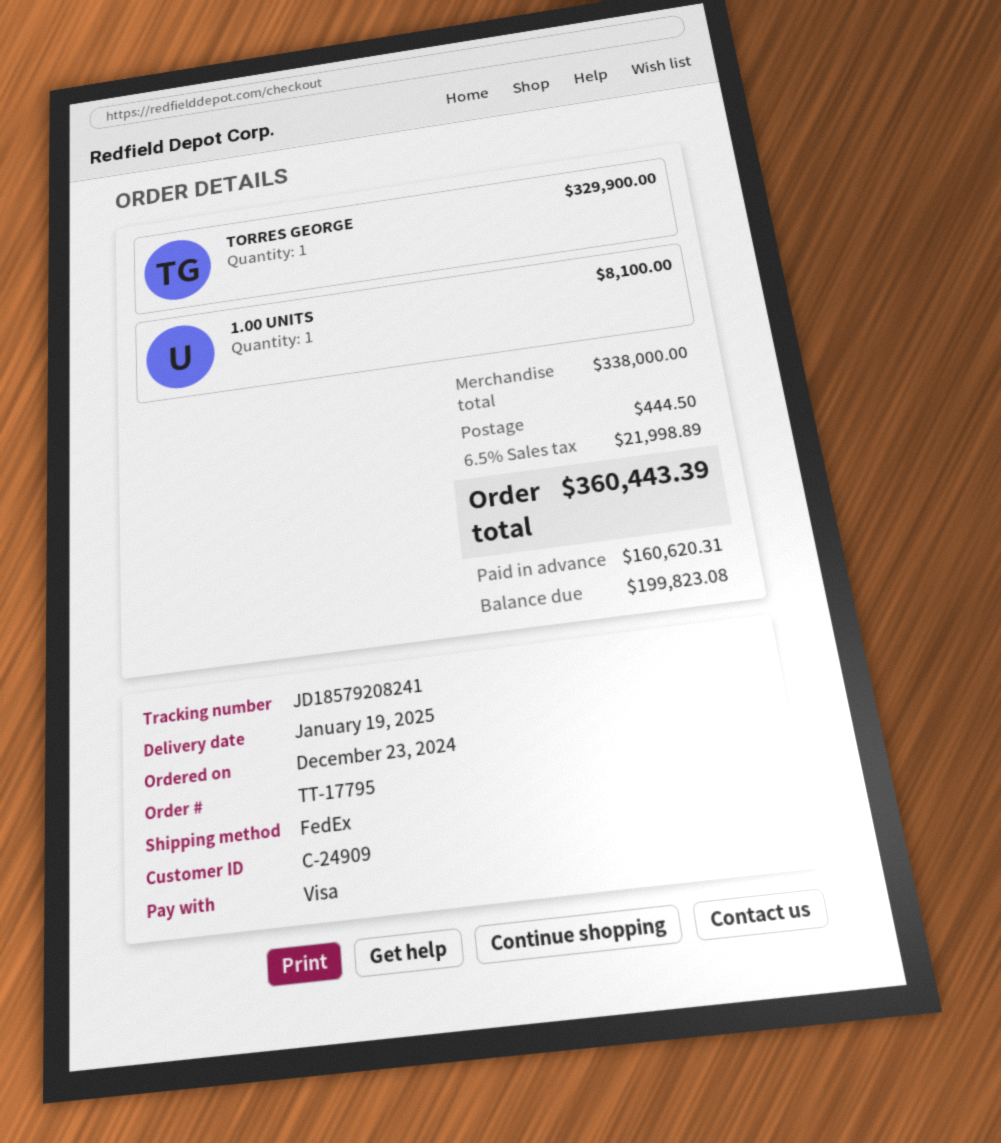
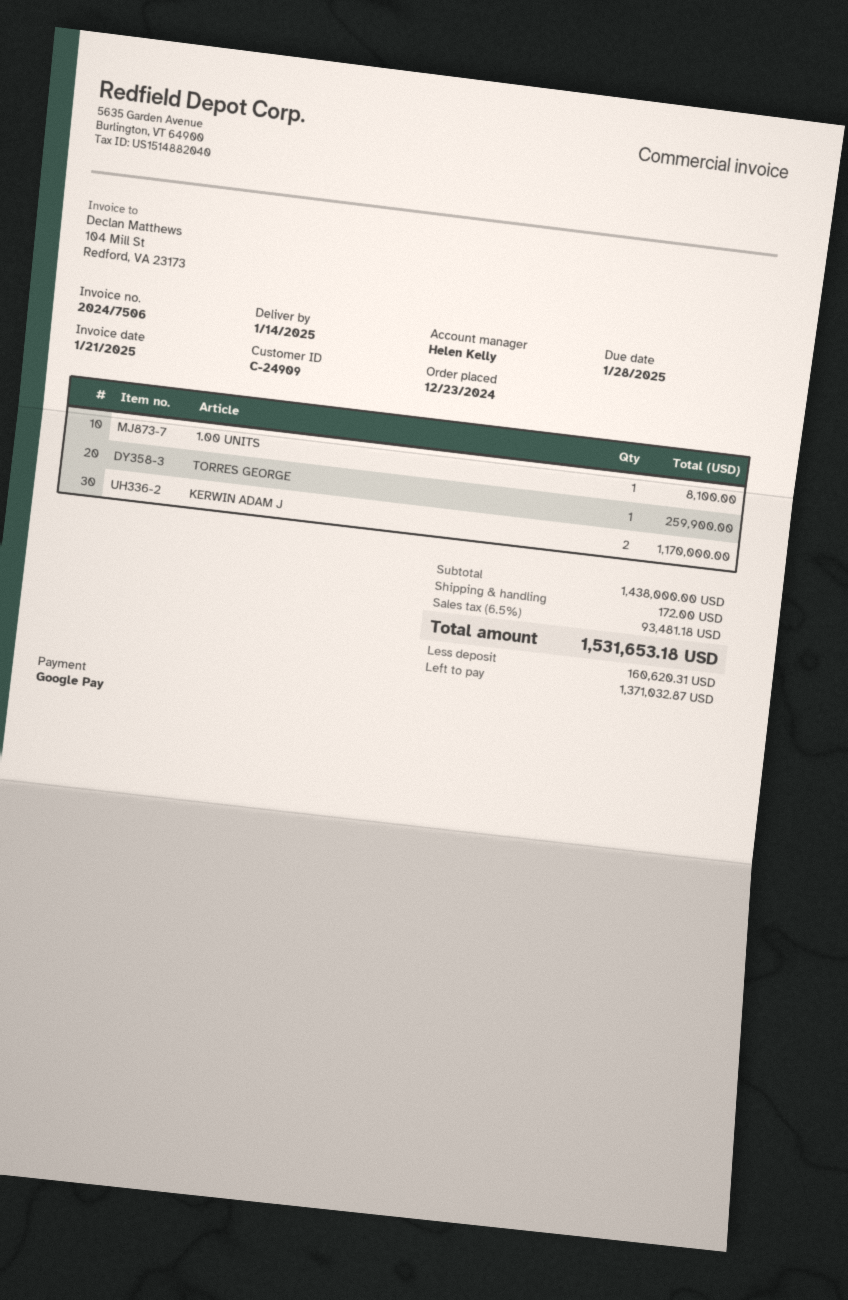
delivery date: 2025-01-19 -> 2025-01-14
payment method: Visa -> Google Pay
TORRES GEORGE: 1 for 329900.00 -> 1 for 259900.00
KERWIN ADAM J: none -> 2 for 1170000.00
subtotal: 338000.00 -> 1438000.00
shipping: 444.50 -> 172.00
tax: 6.5% = 21998.89 -> 6.5% = 93481.18
total: 360443.39 -> 1531653.18
balance: 199823.08 -> 1371032.87

